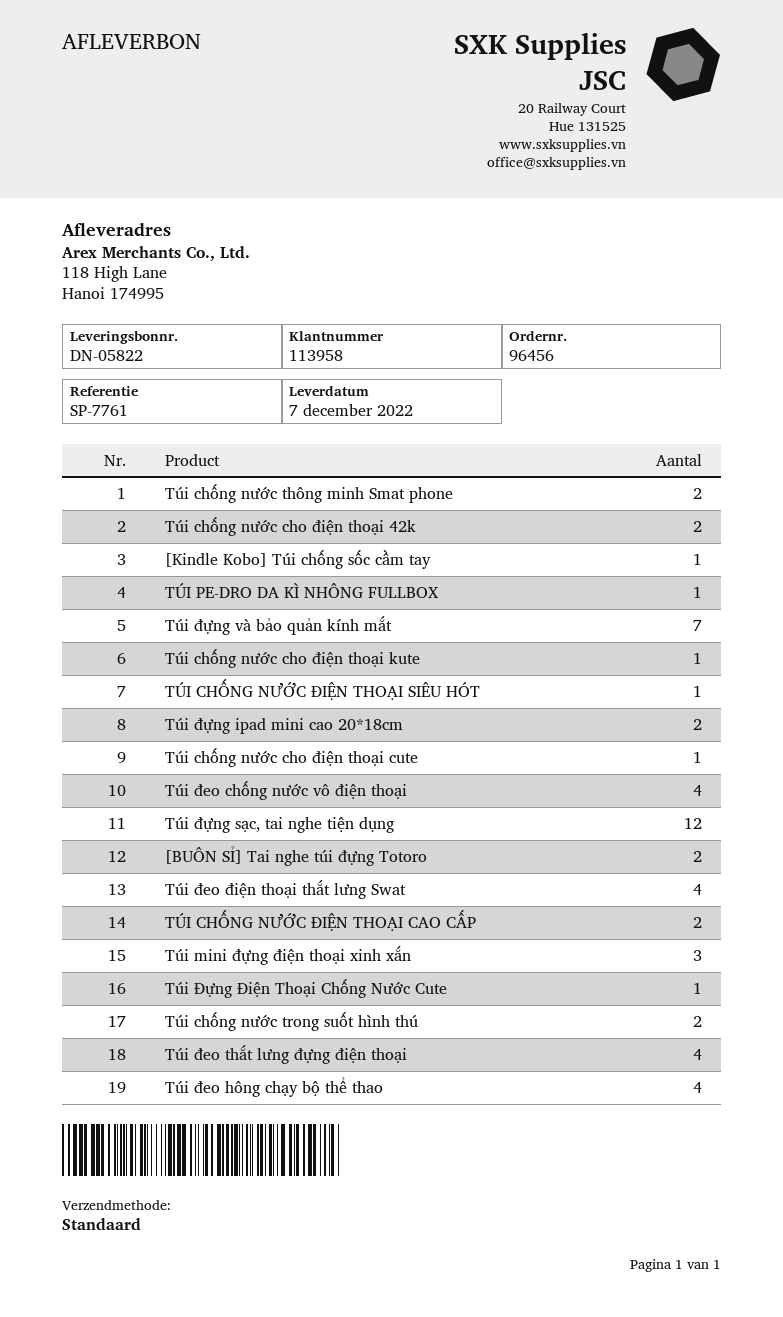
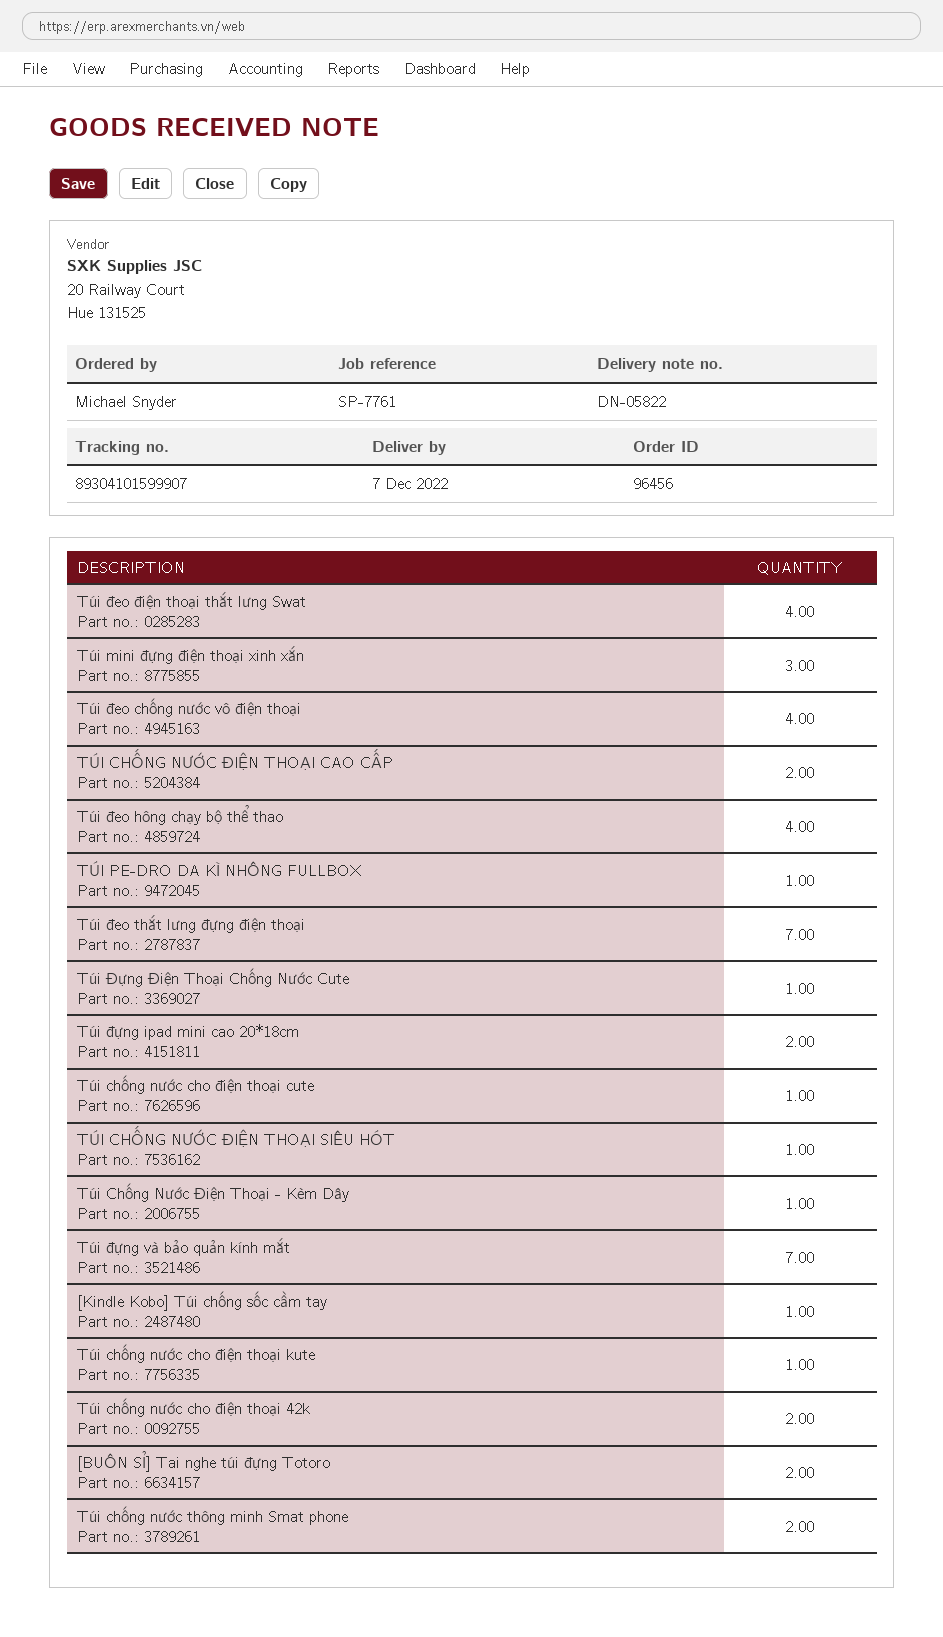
Túi đựng sạc, tai nghe tiện dụng: 12 -> none
Túi chống nước trong suốt hình thú: 2 -> none
Túi đeo thắt lưng đựng điện thoại: 4 -> 7
Túi Chống Nước Điện Thoại - Kèm Dây: none -> 1

